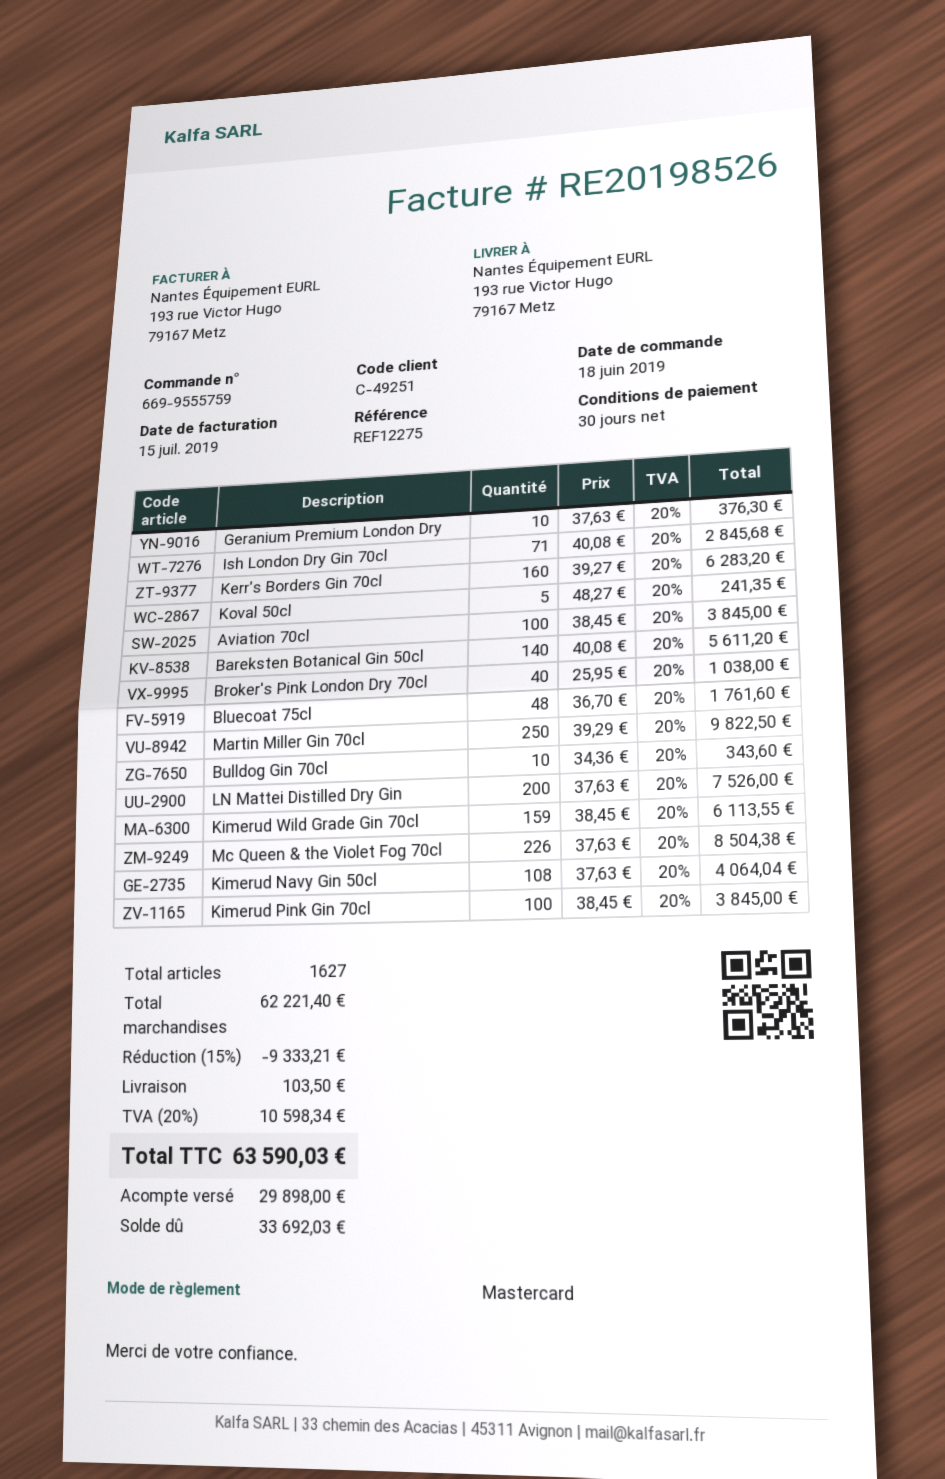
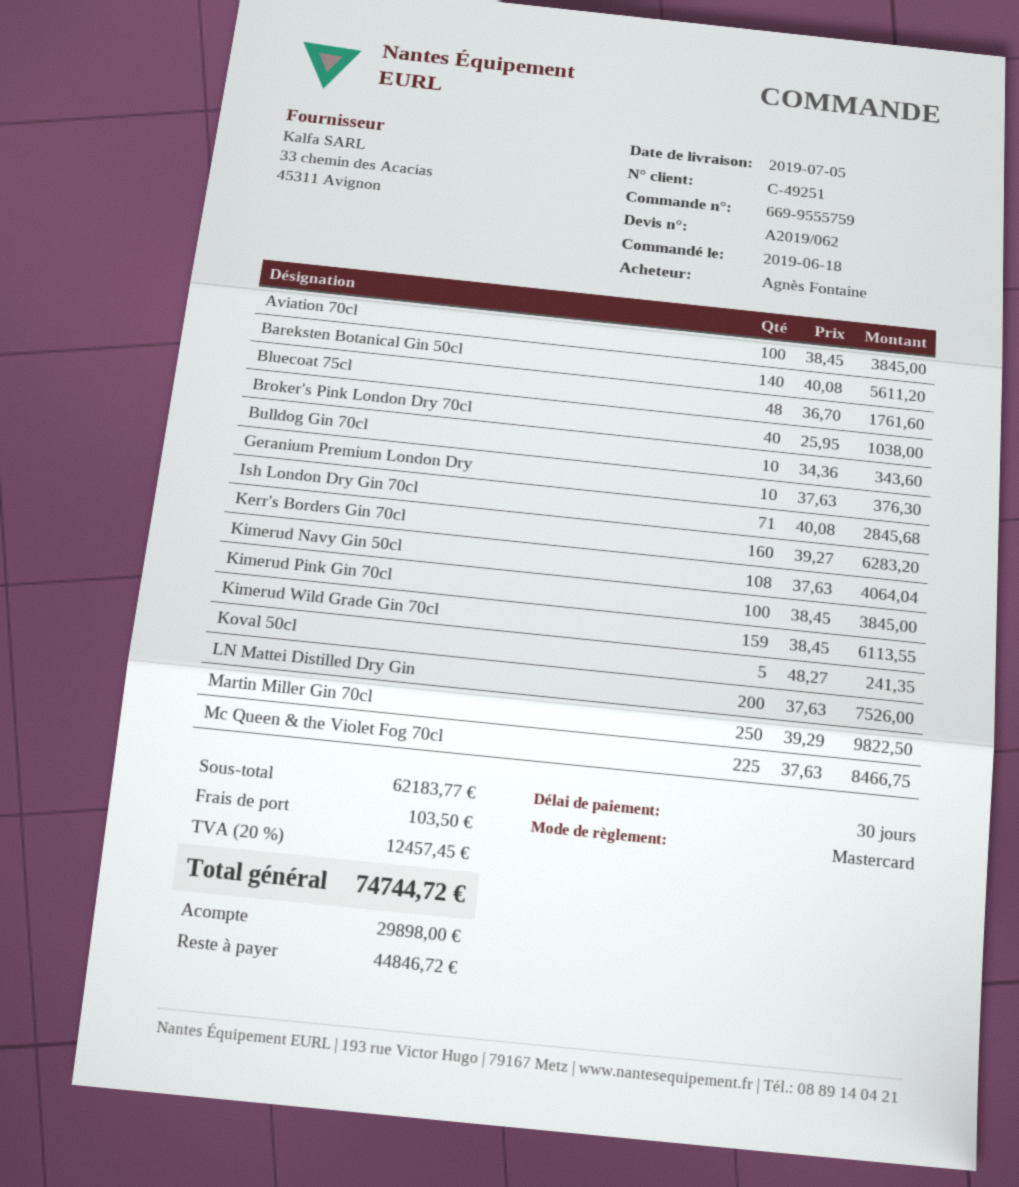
Mc Queen & the Violet Fog 70cl: 226 x 37.63 = 8504.38 -> 225 x 37.63 = 8466.75
subtotal: 62221.40 -> 62183.77
discount: 15% = 9333.21 -> none
tax: 20% = 10598.34 -> 20% = 12457.45
total: 63590.03 -> 74744.72
balance: 33692.03 -> 44846.72

